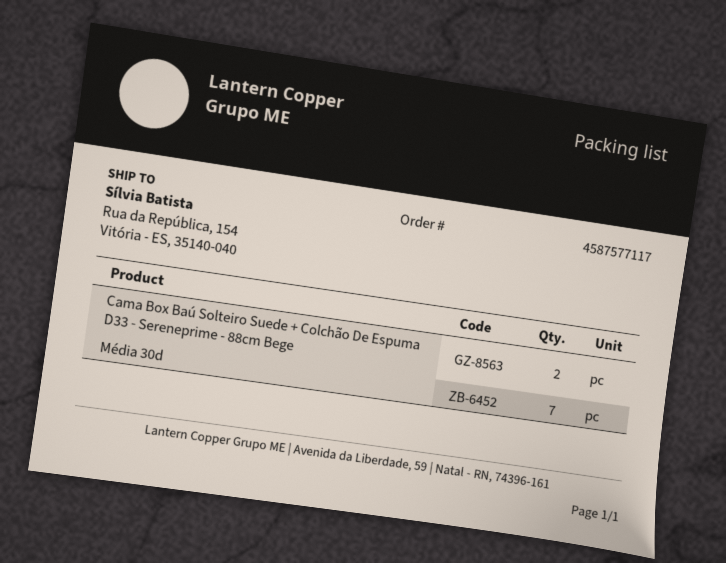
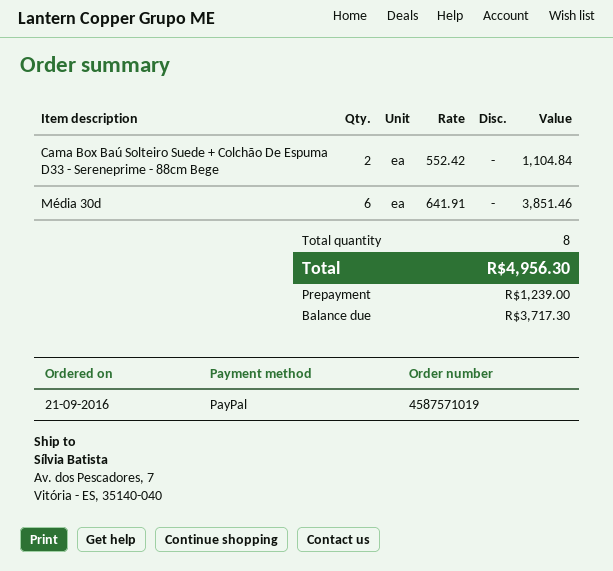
order number: 4587577117 -> 4587571019
ship to: Rua da República, 154, Vitória - ES, 35140-040 -> Av. dos Pescadores, 7, Vitória - ES, 35140-040
Média 30d: 7 -> 6

